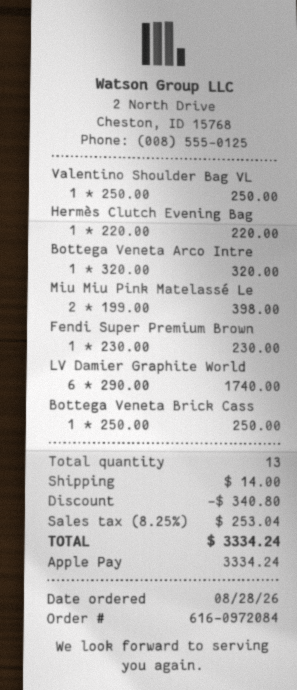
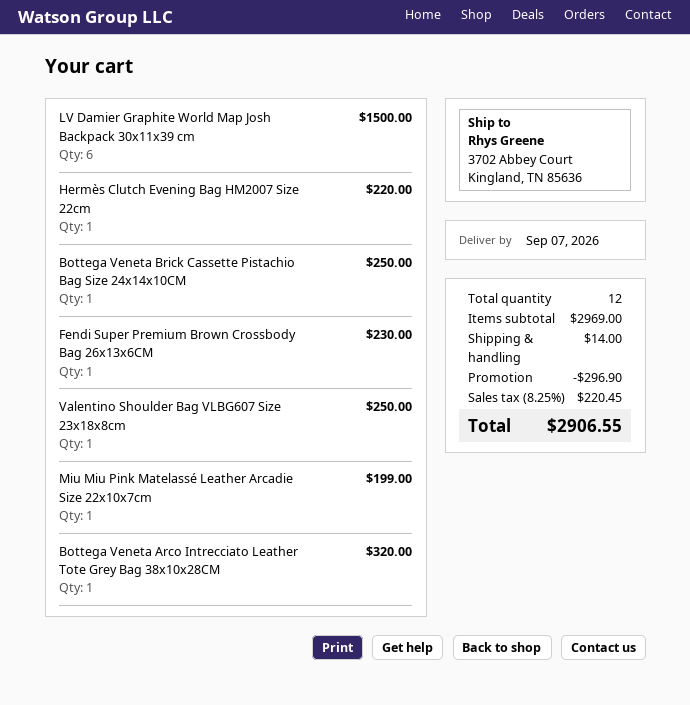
Miu Miu Pink Matelassé Le: 2 for 398.00 -> 1 for 199.00
LV Damier Graphite World: 6 for 1740.00 -> 6 for 1500.00
total quantity: 13 -> 12
discount: 340.80 -> 296.90
tax: 8.25% = 253.04 -> 8.25% = 220.45
total: 3334.24 -> 2906.55

